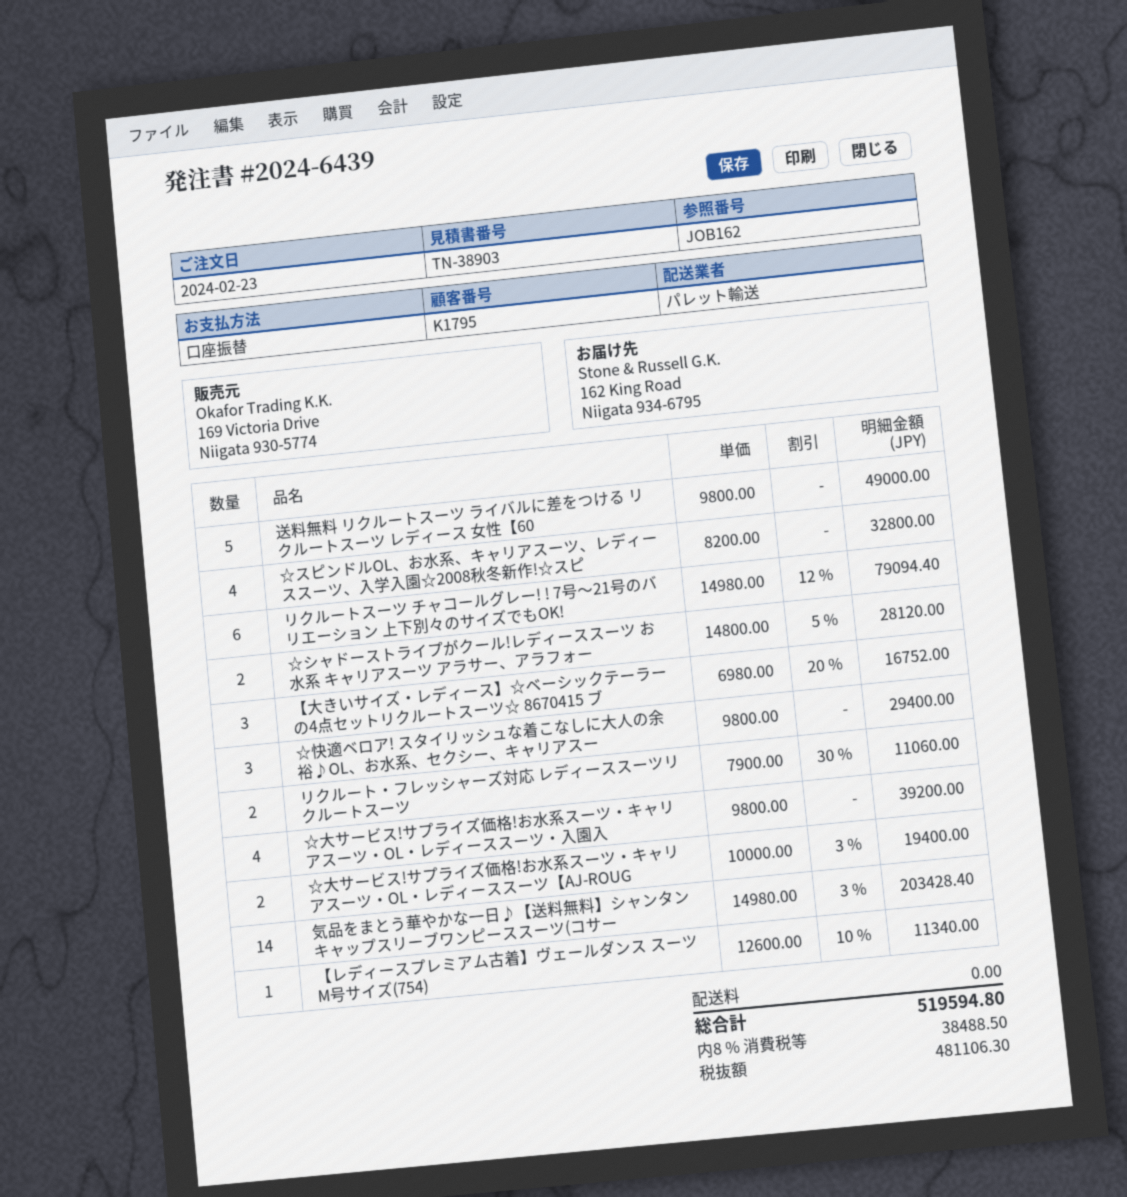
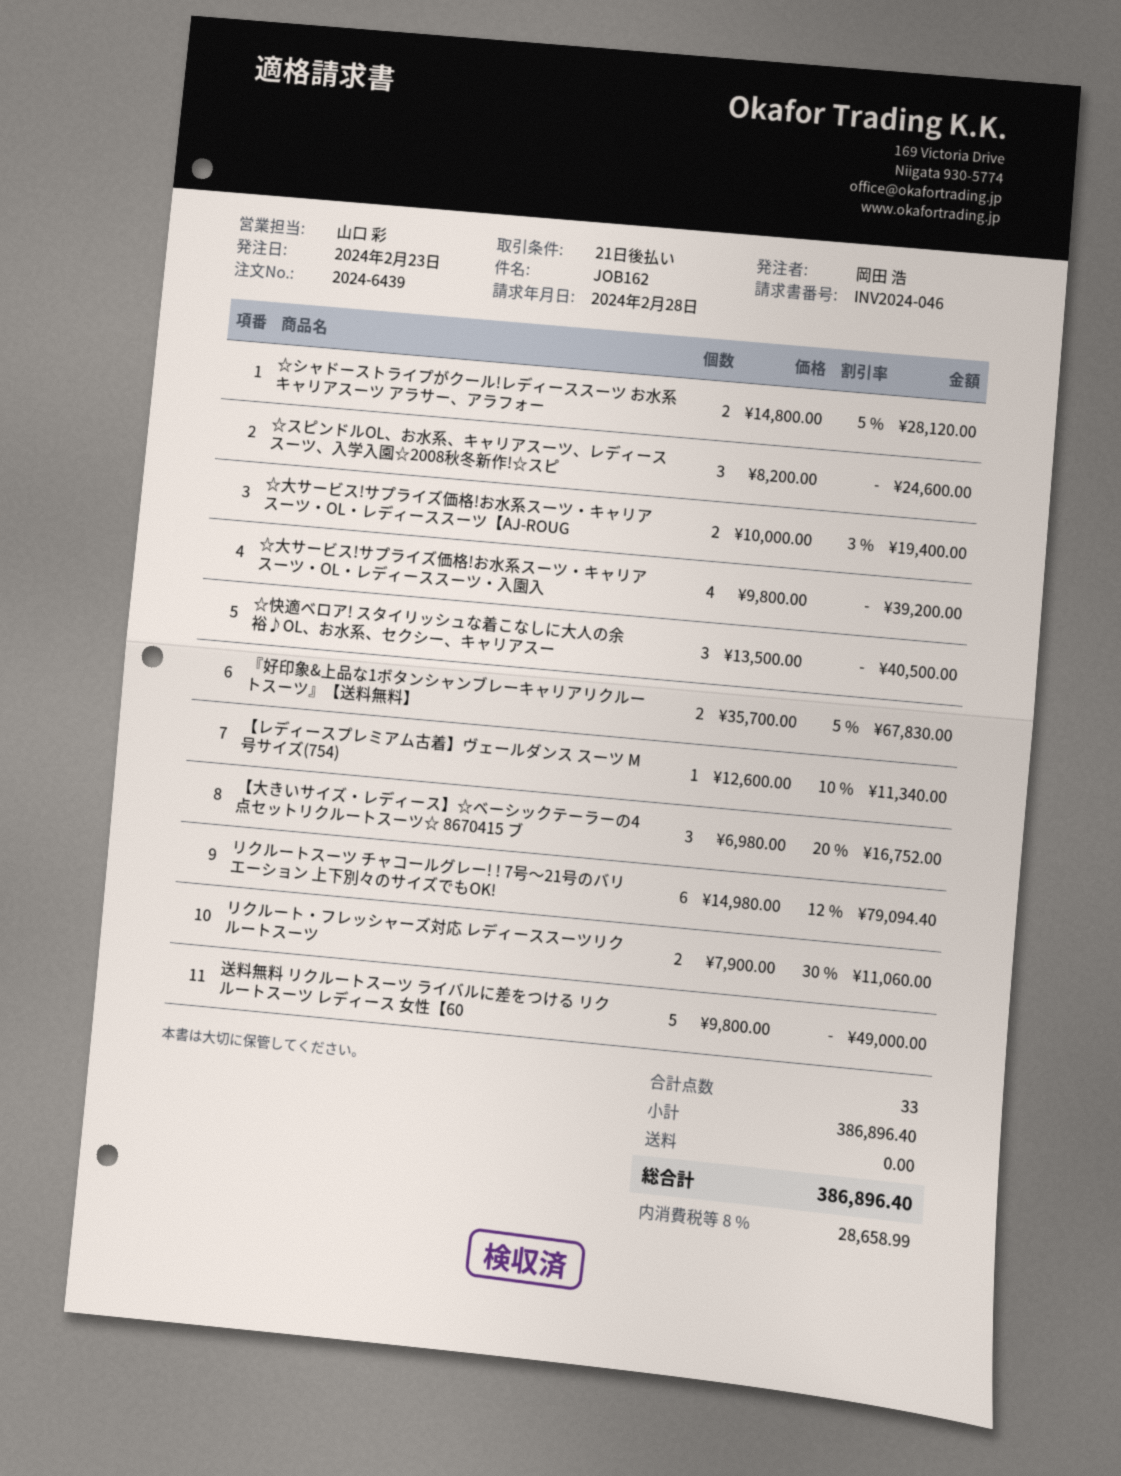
☆スピンドルOL、お水系、キャリアスーツ、レディーススーツ、入学入園☆2008秋冬新作!☆スピ: 4 x 8200.00 = 32800.00 -> 3 x 8200.00 = 24600.00
☆快適ベロア! スタイリッシュな着こなしに大人の余裕♪OL、お水系、セクシー、キャリアスー: 3 x 9800.00 = 29400.00 -> 3 x 13500.00 = 40500.00
気品をまとう華やかな一日♪【送料無料】シャンタンキャップスリーブワンピーススーツ(コサー: 14 x 14980.00 - 3% = 203428.40 -> none
『好印象&上品な1ボタンシャンブレーキャリアリクルートスーツ』【送料無料】: none -> 2 x 35700.00 - 5% = 67830.00
tax: 8% = 38488.50 -> 8% = 28658.99
total: 519594.80 -> 386896.40

